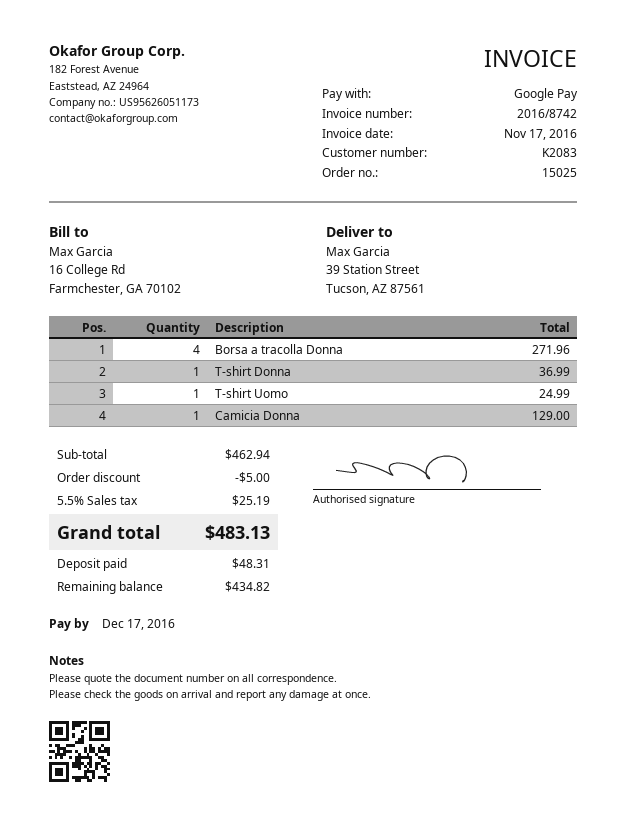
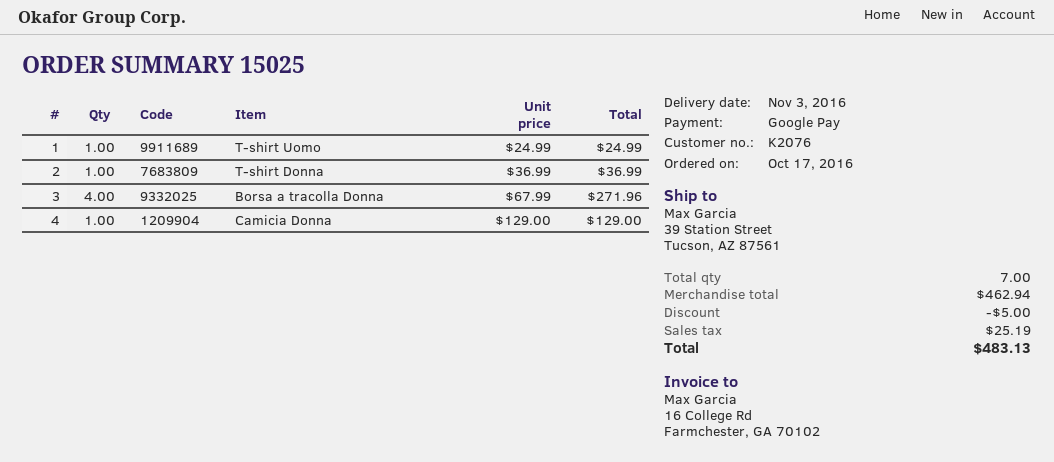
customer number: K2083 -> K2076

